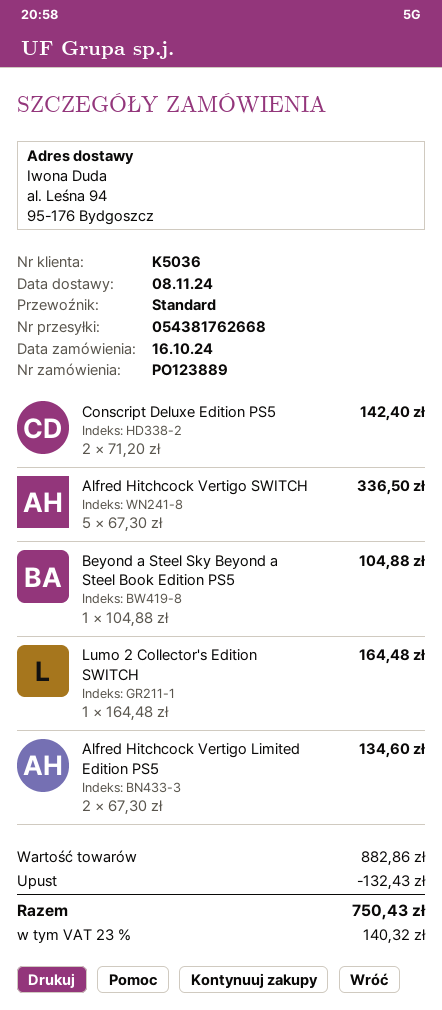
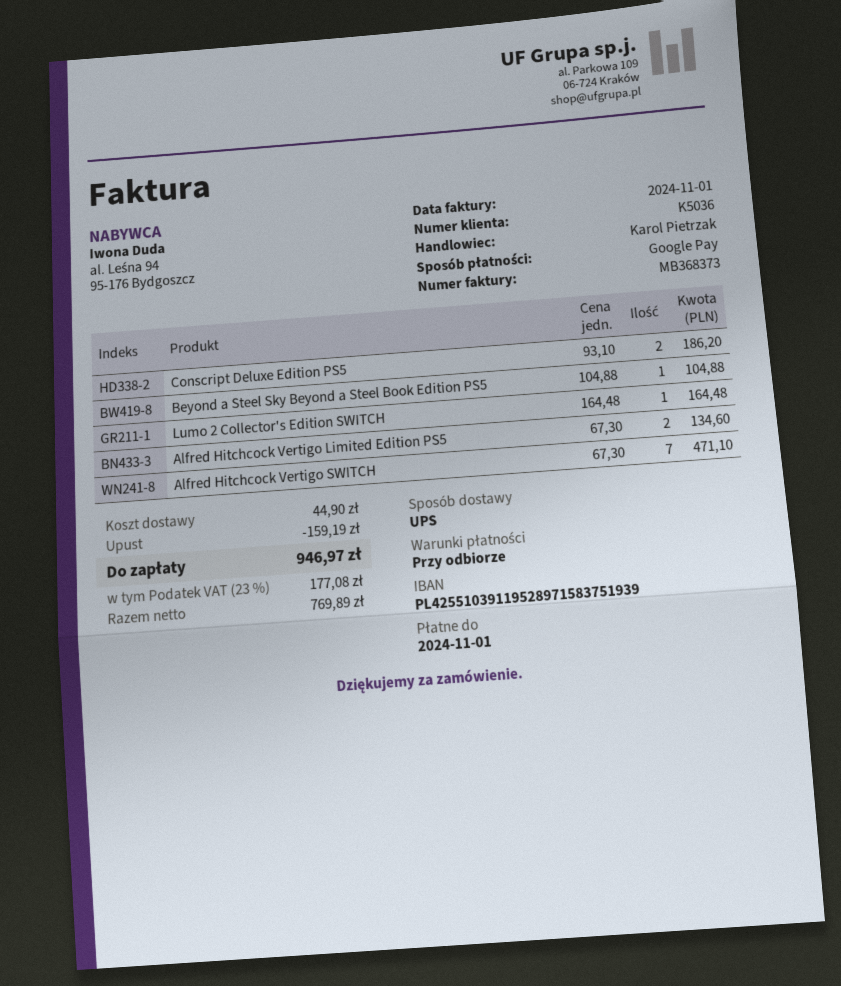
shipping method: standard -> UPS
Conscript Deluxe Edition PS5: 2 x 71.20 = 142.40 -> 2 x 93.10 = 186.20
Alfred Hitchcock Vertigo SWITCH: 5 x 67.30 = 336.50 -> 7 x 67.30 = 471.10
discount: 132.43 -> 159.19
shipping: none -> 44.90
tax: 23% = 140.32 -> 23% = 177.08
total: 750.43 -> 946.97

